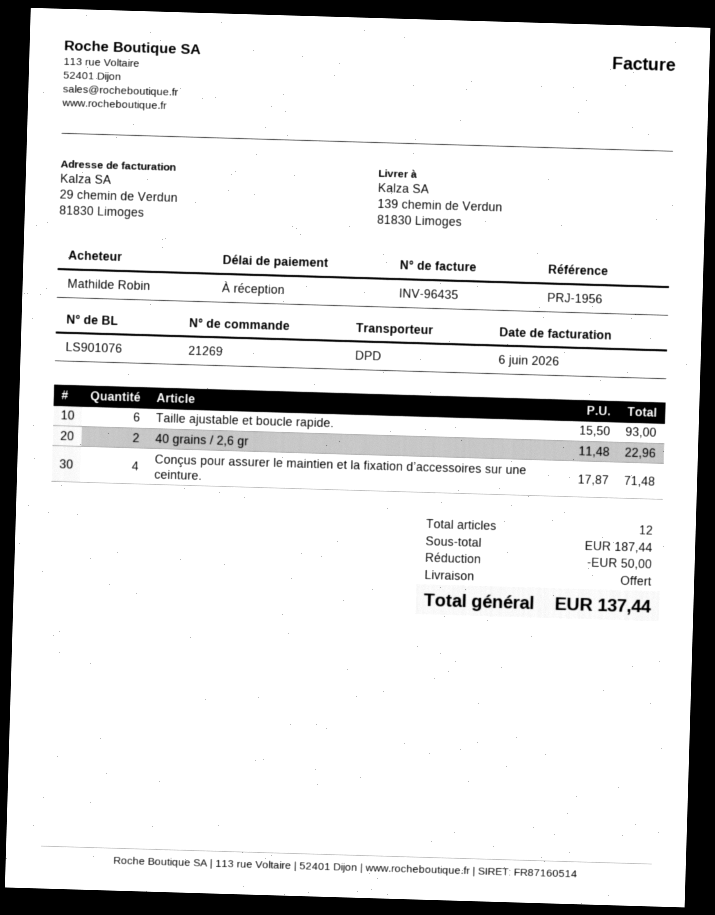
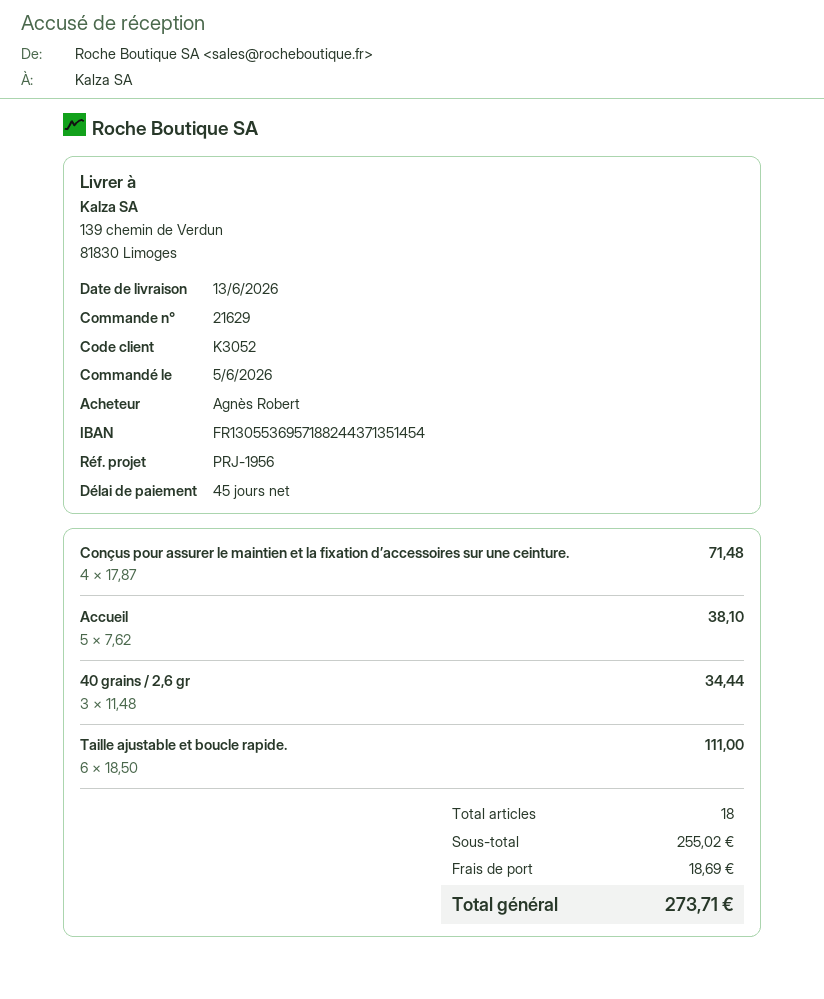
order number: 21269 -> 21629
payment terms: on receipt -> 45 days
ordered by: Mathilde Robin -> Agnès Robert
Taille ajustable et boucle rapide.: 6 x 15.50 = 93.00 -> 6 x 18.50 = 111.00
40 grains / 2,6 gr: 2 x 11.48 = 22.96 -> 3 x 11.48 = 34.44
Accueil: none -> 5 x 7.62 = 38.10
total quantity: 12 -> 18
subtotal: 187.44 -> 255.02
discount: 50.00 -> none
shipping: 0.00 -> 18.69
total: 137.44 -> 273.71

